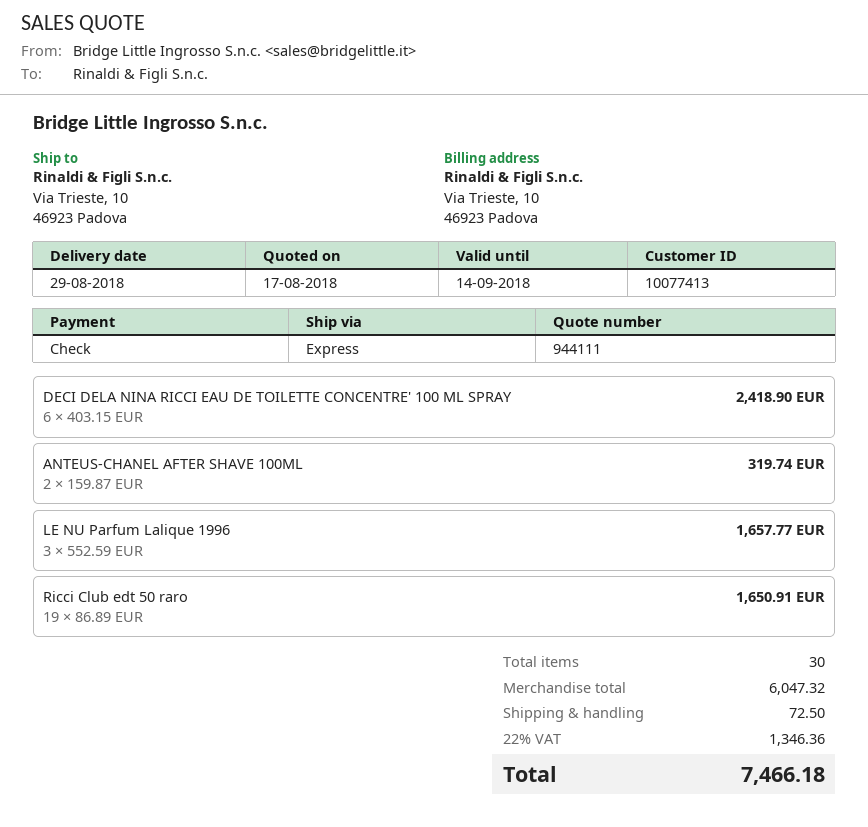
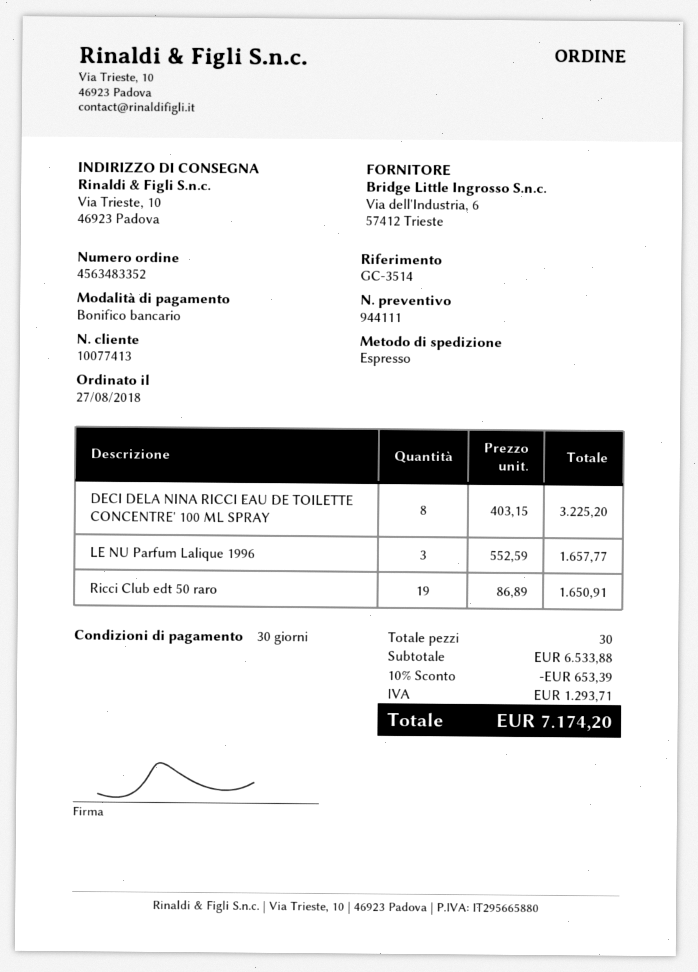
payment method: cheque -> bank transfer
DECI DELA NINA RICCI EAU DE TOILETTE CONCENTRE' 100 ML SPRAY: 6 x 403.15 = 2418.90 -> 8 x 403.15 = 3225.20
ANTEUS-CHANEL AFTER SHAVE 100ML: 2 x 159.87 = 319.74 -> none
subtotal: 6047.32 -> 6533.88
discount: none -> 10% = 653.39
shipping: 72.50 -> none
tax: 1346.36 -> 1293.71
total: 7466.18 -> 7174.20

